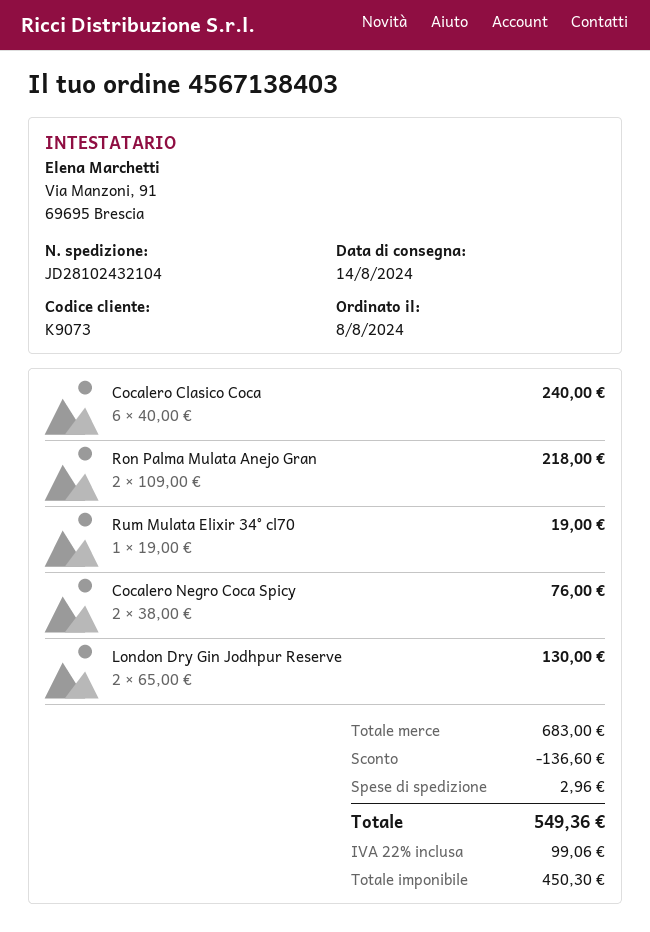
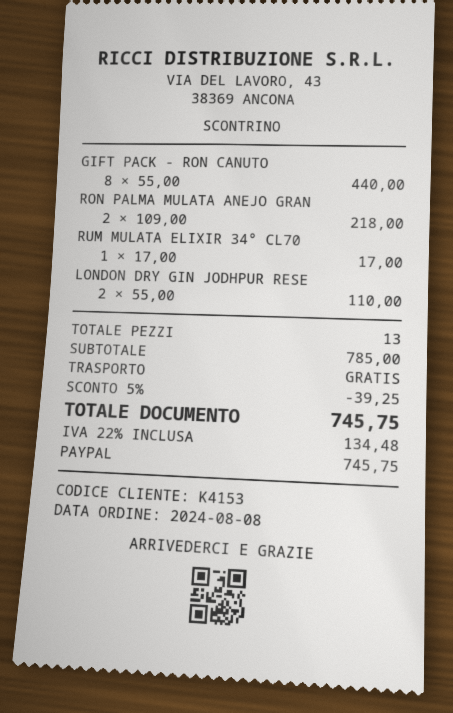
customer number: K9073 -> K4153
Cocalero Clasico Coca: 6 x 40.00 = 240.00 -> none
Rum Mulata Elixir 34° cl70: 1 x 19.00 = 19.00 -> 1 x 17.00 = 17.00
Cocalero Negro Coca Spicy: 2 x 38.00 = 76.00 -> none
London Dry Gin Jodhpur Reserve: 2 x 65.00 = 130.00 -> 2 x 55.00 = 110.00
GIFT PACK - RON CANUTO: none -> 8 x 55.00 = 440.00
subtotal: 683.00 -> 785.00
discount: 136.60 -> 39.25
shipping: 2.96 -> 0.00
tax: 22% = 99.06 -> 22% = 134.48
total: 549.36 -> 745.75

